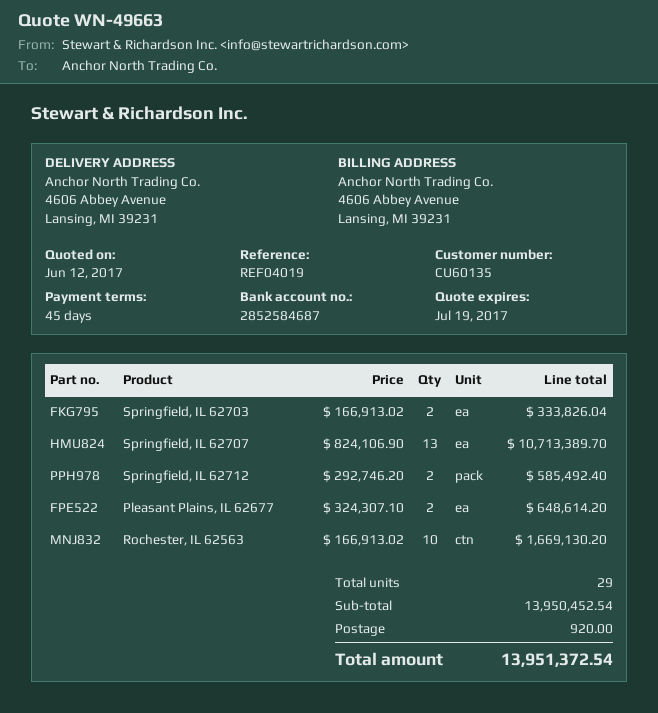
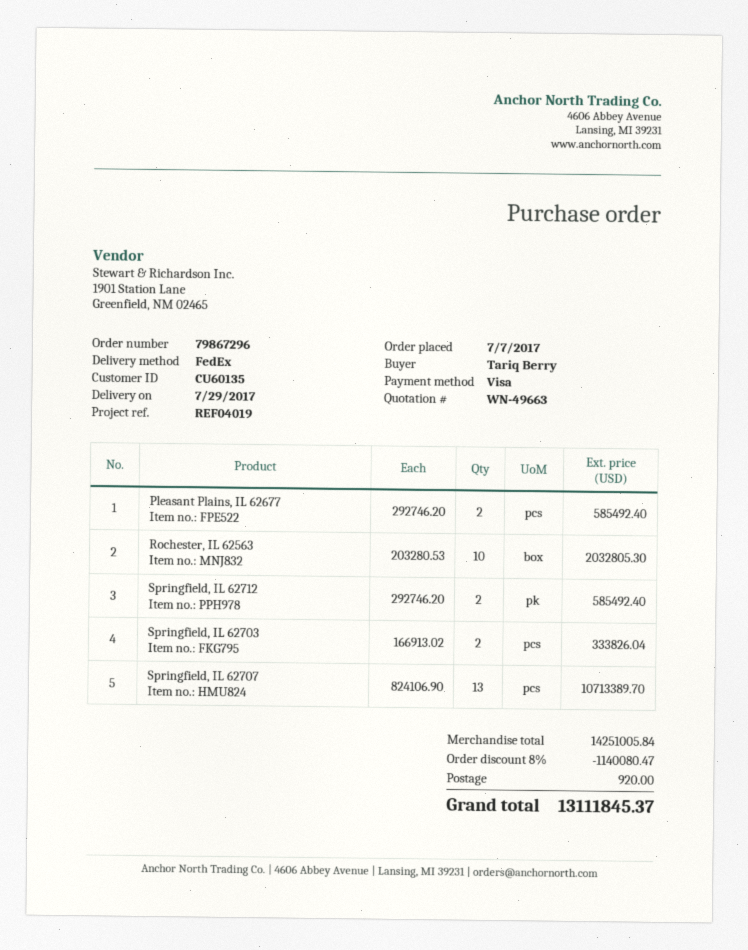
Pleasant Plains, IL 62677: 2 x 324307.10 = 648614.20 -> 2 x 292746.20 = 585492.40
Rochester, IL 62563: 10 x 166913.02 = 1669130.20 -> 10 x 203280.53 = 2032805.30
subtotal: 13950452.54 -> 14251005.84
discount: none -> 8% = 1140080.47
total: 13951372.54 -> 13111845.37

